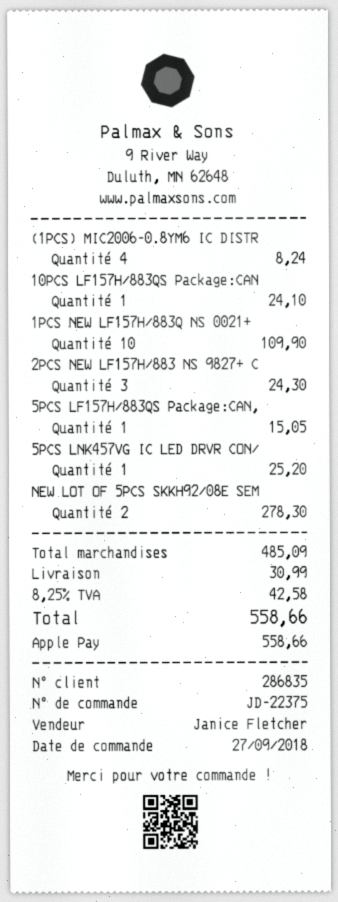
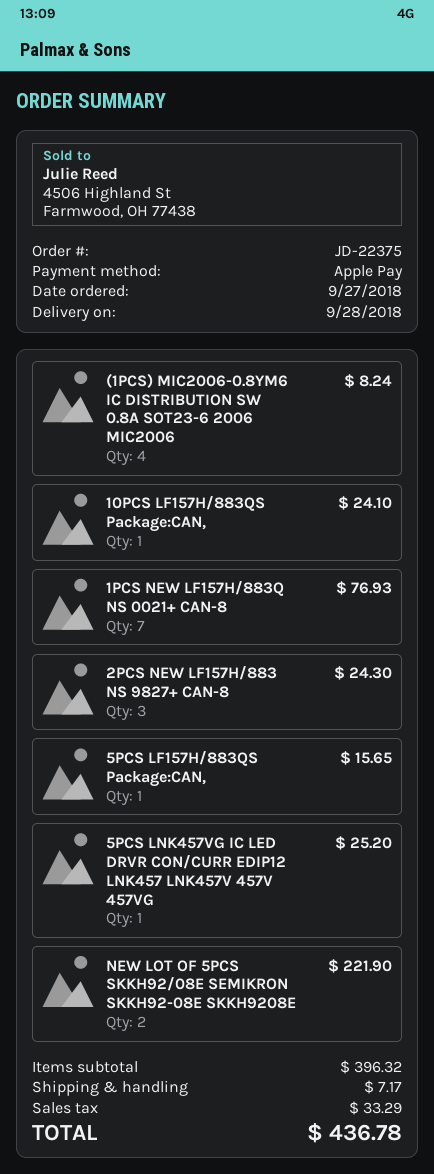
1PCS NEW LF157H/883Q NS 0021+: 10 for 109.90 -> 7 for 76.93
5PCS LF157H/883QS Package:CAN,: 1 for 15.05 -> 1 for 15.65
NEW LOT OF 5PCS SKKH92/08E SEM: 2 for 278.30 -> 2 for 221.90
subtotal: 485.09 -> 396.32
shipping: 30.99 -> 7.17
tax: 42.58 -> 33.29
total: 558.66 -> 436.78

